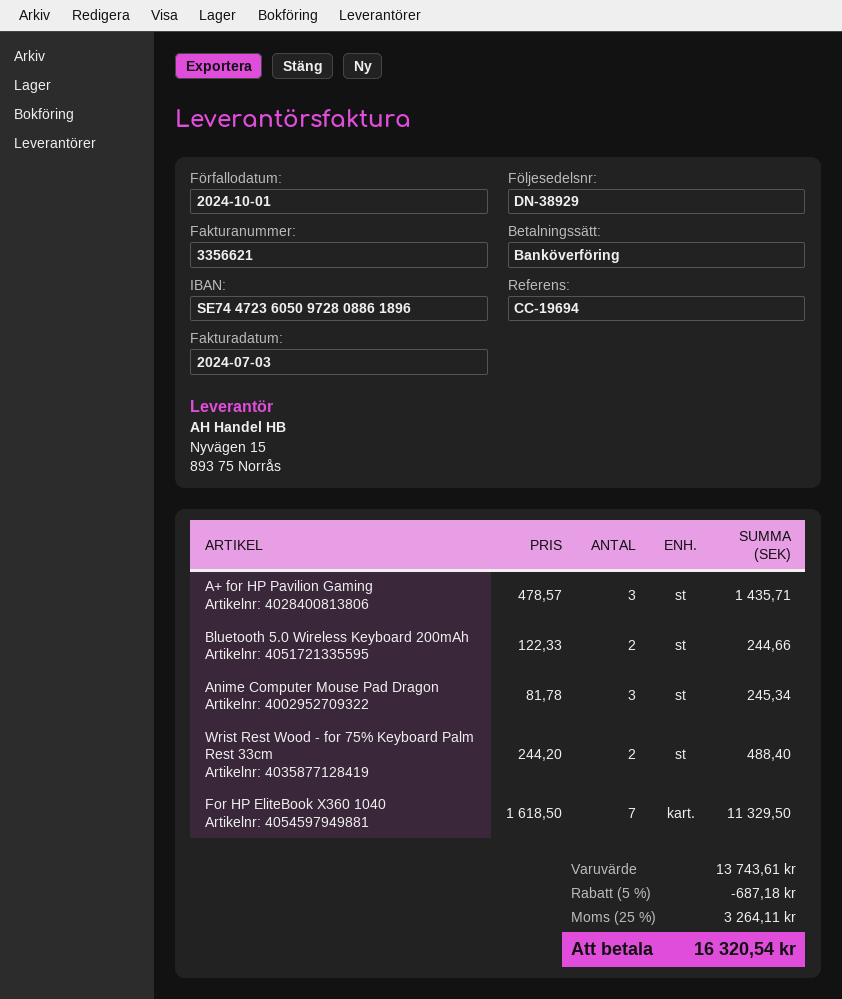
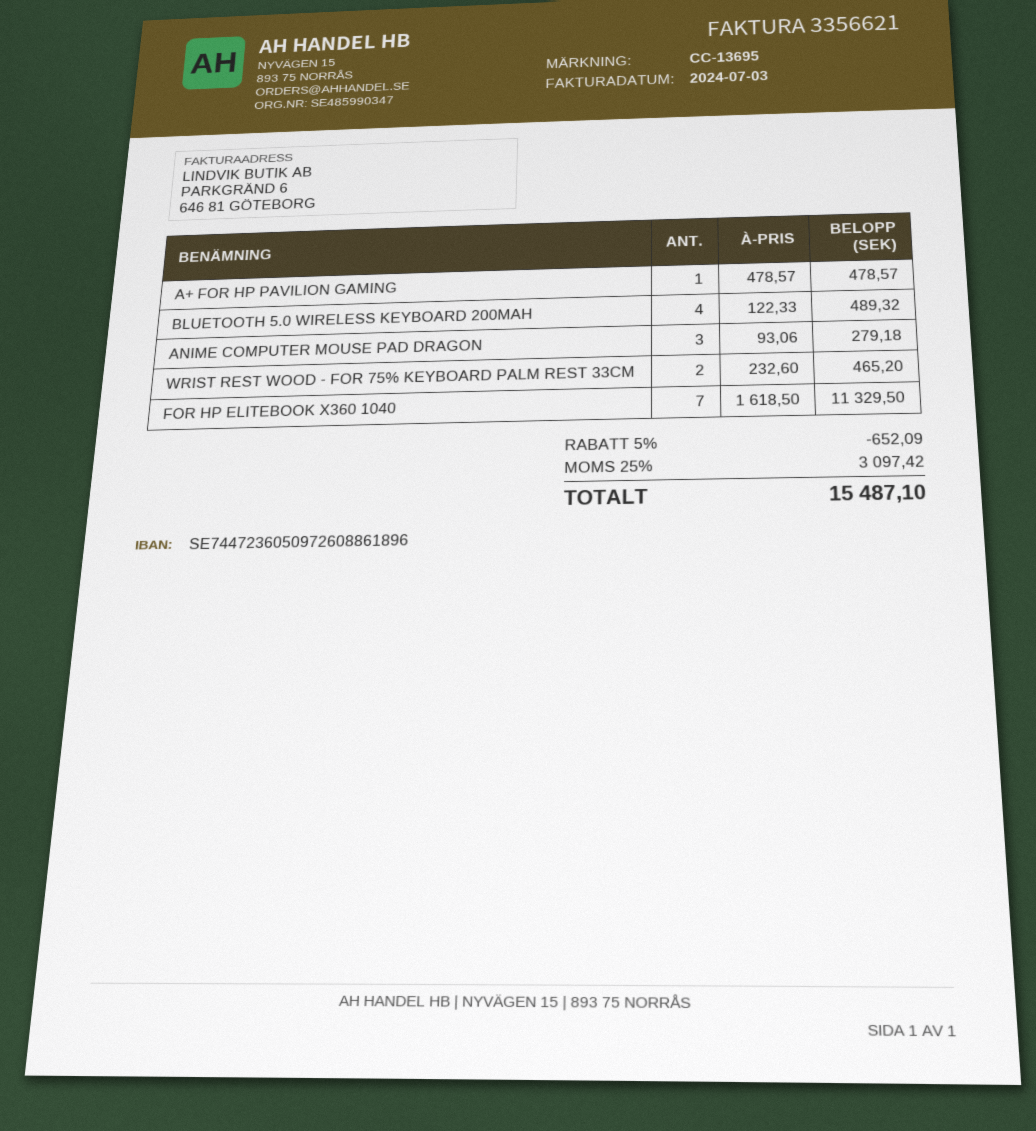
reference: CC-19694 -> CC-13695
bank account: SE7447236050972808861896 -> SE7447236050972608861896
A+ for HP Pavilion Gaming: 3 x 478.57 = 1435.71 -> 1 x 478.57 = 478.57
Bluetooth 5.0 Wireless Keyboard 200mAh: 2 x 122.33 = 244.66 -> 4 x 122.33 = 489.32
Anime Computer Mouse Pad Dragon: 3 x 81.78 = 245.34 -> 3 x 93.06 = 279.18
Wrist Rest Wood - for 75% Keyboard Palm Rest 33cm: 2 x 244.20 = 488.40 -> 2 x 232.60 = 465.20
discount: 5% = 687.18 -> 5% = 652.09
tax: 25% = 3264.11 -> 25% = 3097.42
total: 16320.54 -> 15487.10

